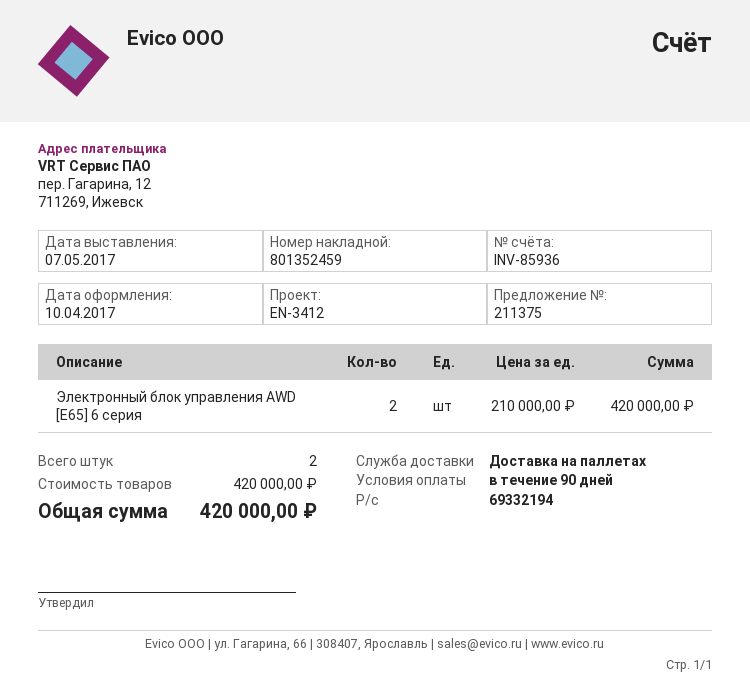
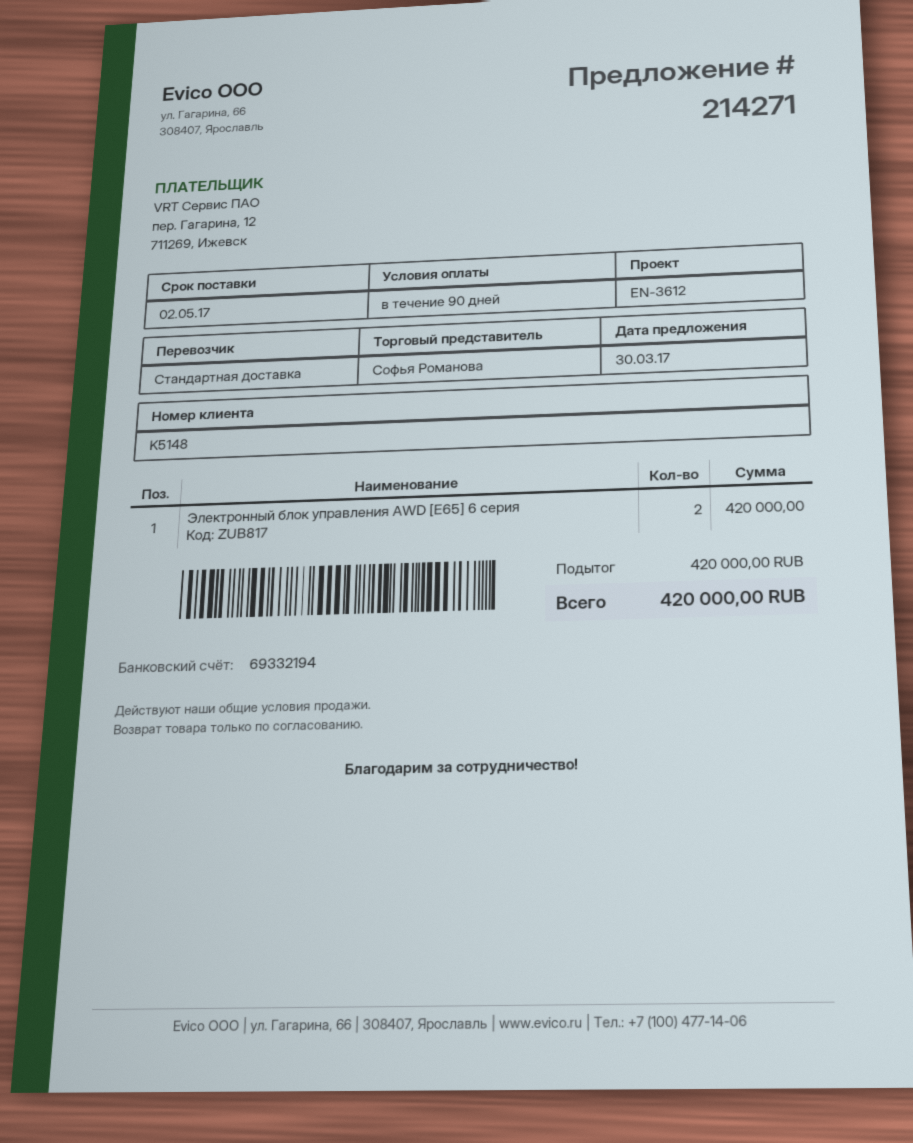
quote number: 211375 -> 214271
reference: EN-3412 -> EN-3612
shipping method: pallet freight -> standard

